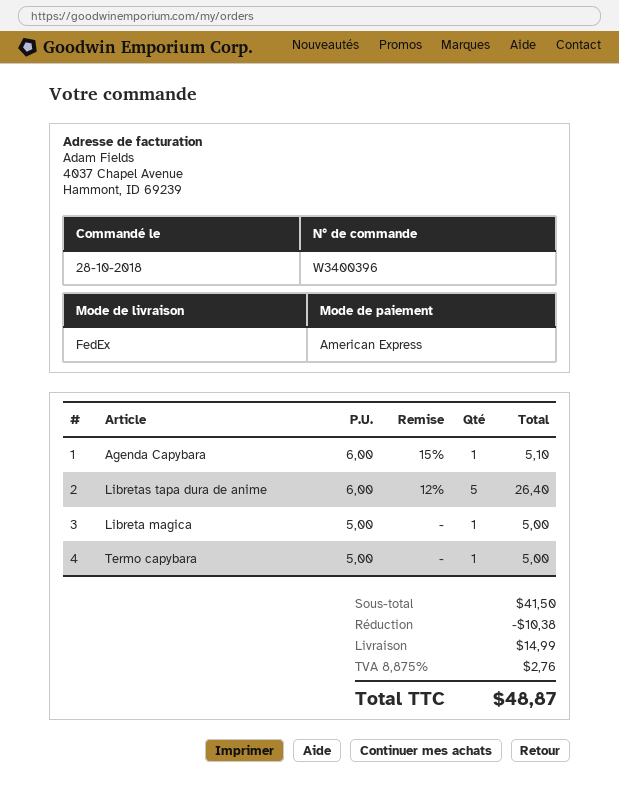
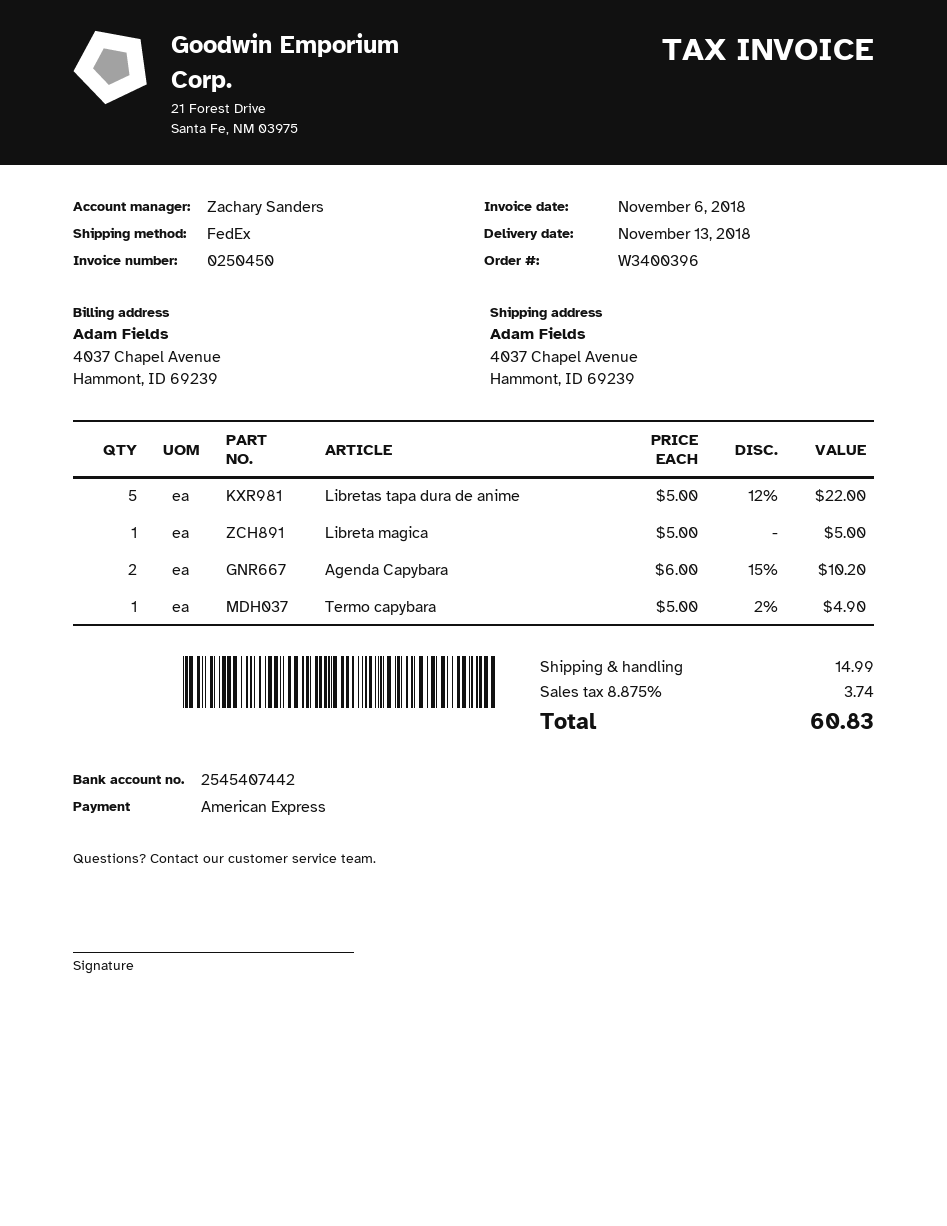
Agenda Capybara: 1 x 6.00 - 15% = 5.10 -> 2 x 6.00 - 15% = 10.20
Libretas tapa dura de anime: 5 x 6.00 - 12% = 26.40 -> 5 x 5.00 - 12% = 22.00
Termo capybara: 1 x 5.00 = 5.00 -> 1 x 5.00 - 2% = 4.90
discount: 10.38 -> none
tax: 8.875% = 2.76 -> 8.875% = 3.74
total: 48.87 -> 60.83

